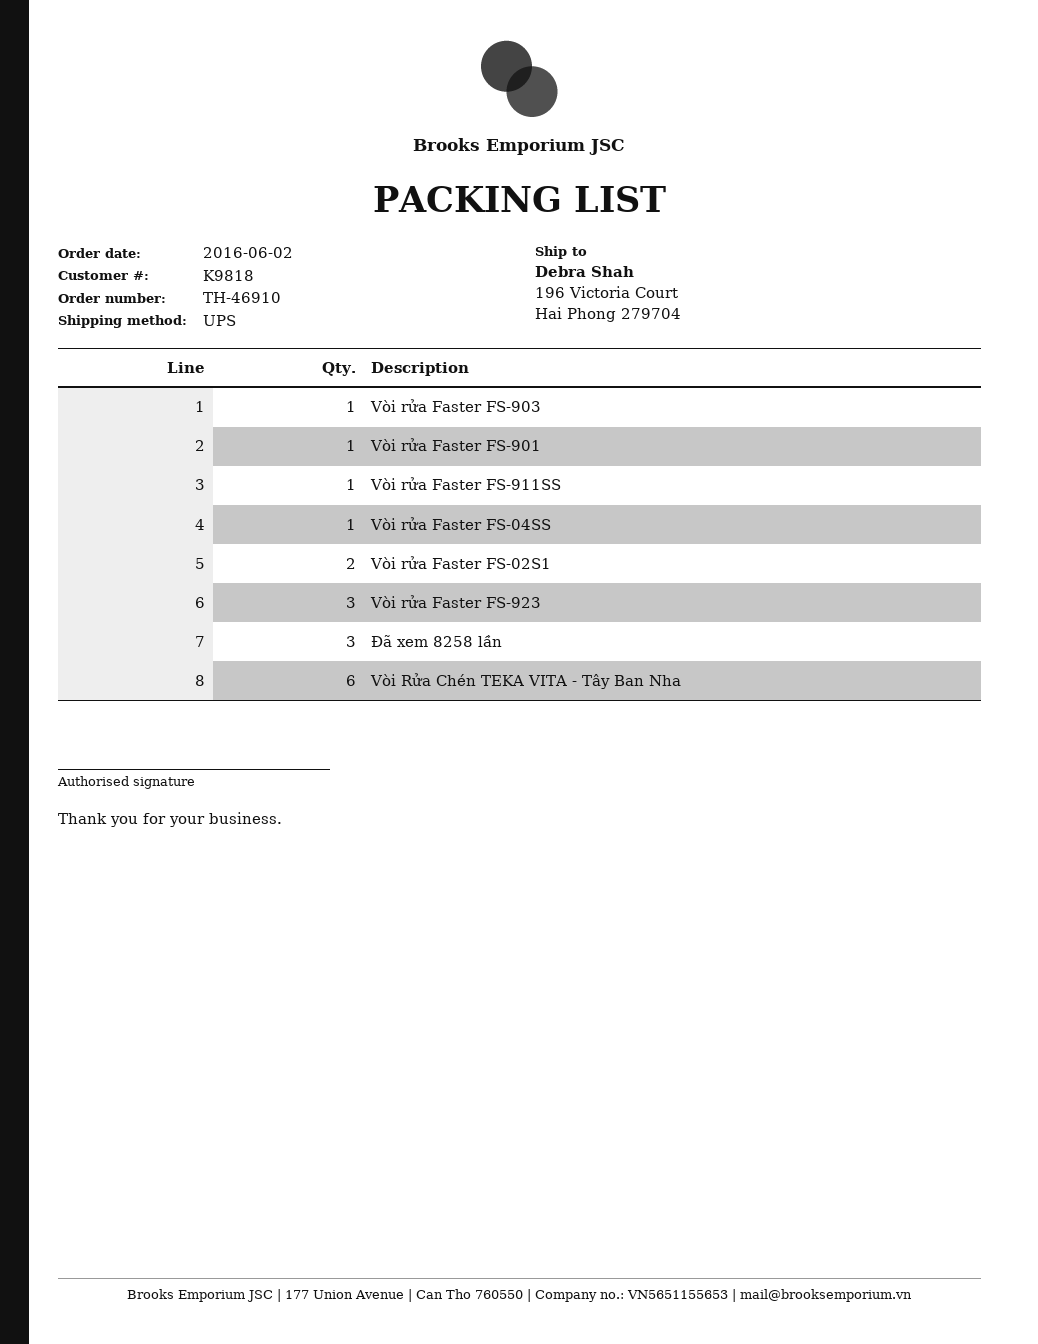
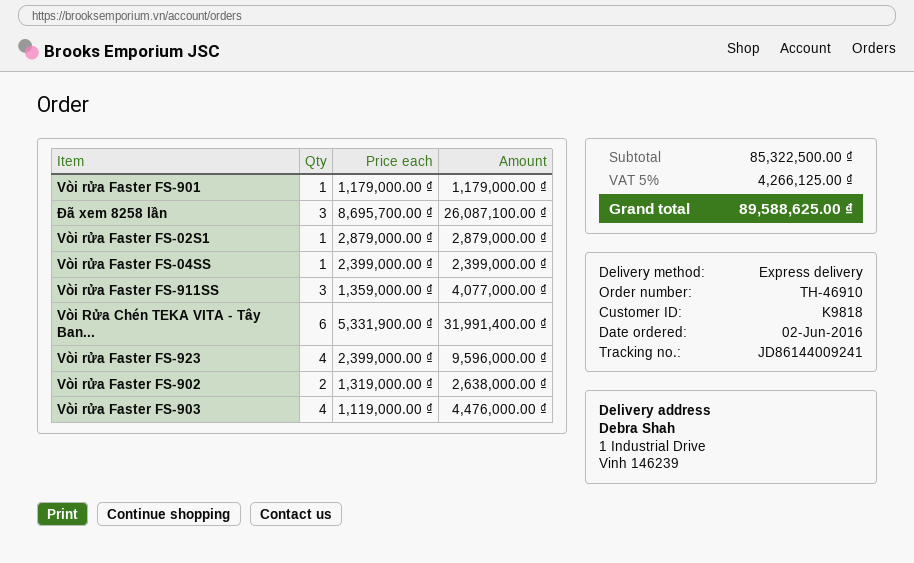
shipping method: UPS -> express
ship to: 196 Victoria Court, Hai Phong 279704 -> 1 Industrial Drive, Vinh 146239
Vòi rửa Faster FS-903: 1 -> 4
Vòi rửa Faster FS-911SS: 1 -> 3
Vòi rửa Faster FS-02S1: 2 -> 1
Vòi rửa Faster FS-923: 3 -> 4
Vòi rửa Faster FS-902: none -> 2

